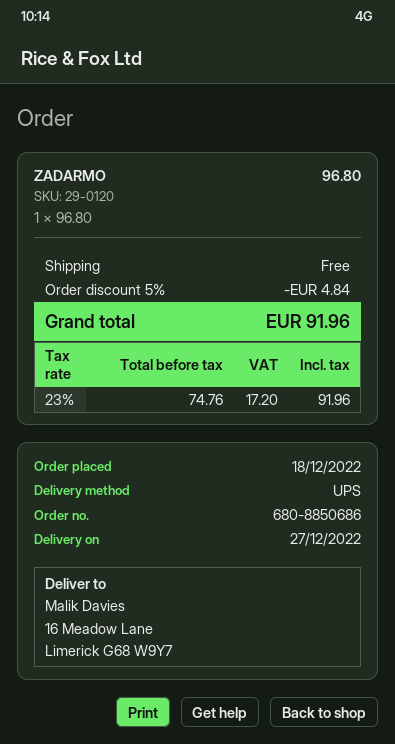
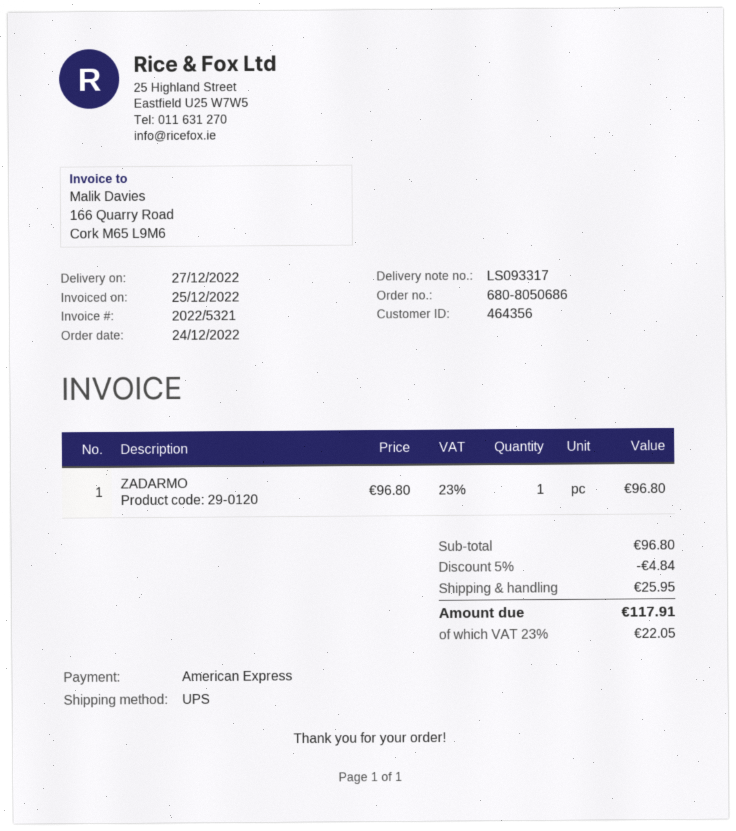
order number: 680-8850686 -> 680-8050686
order date: 2022-12-18 -> 2022-12-24
shipping: 0.00 -> 25.95
tax: 23% = 17.20 -> 23% = 22.05
total: 91.96 -> 117.91

